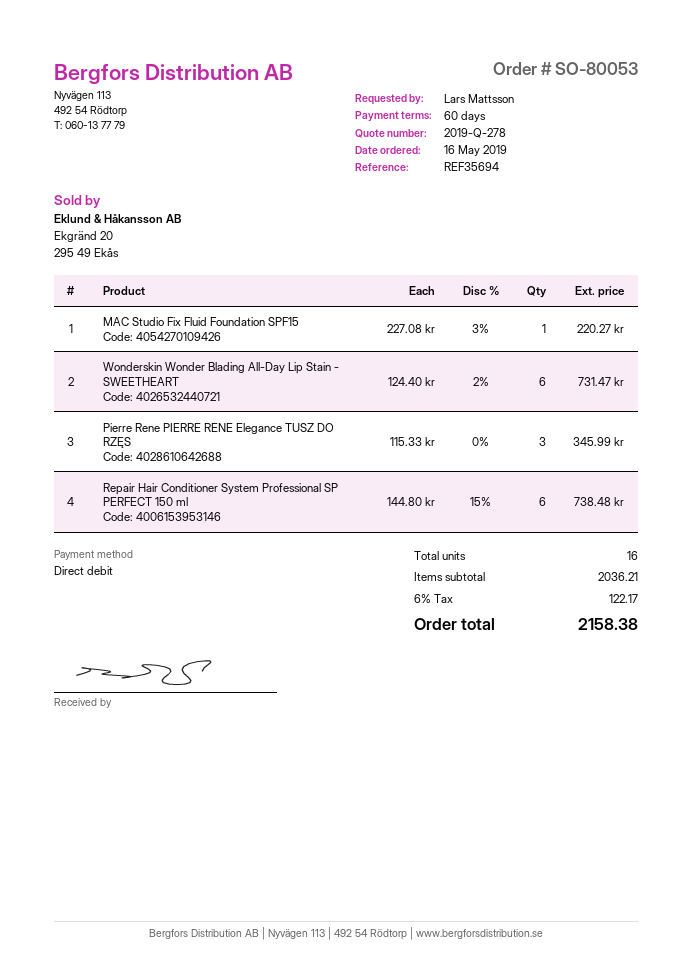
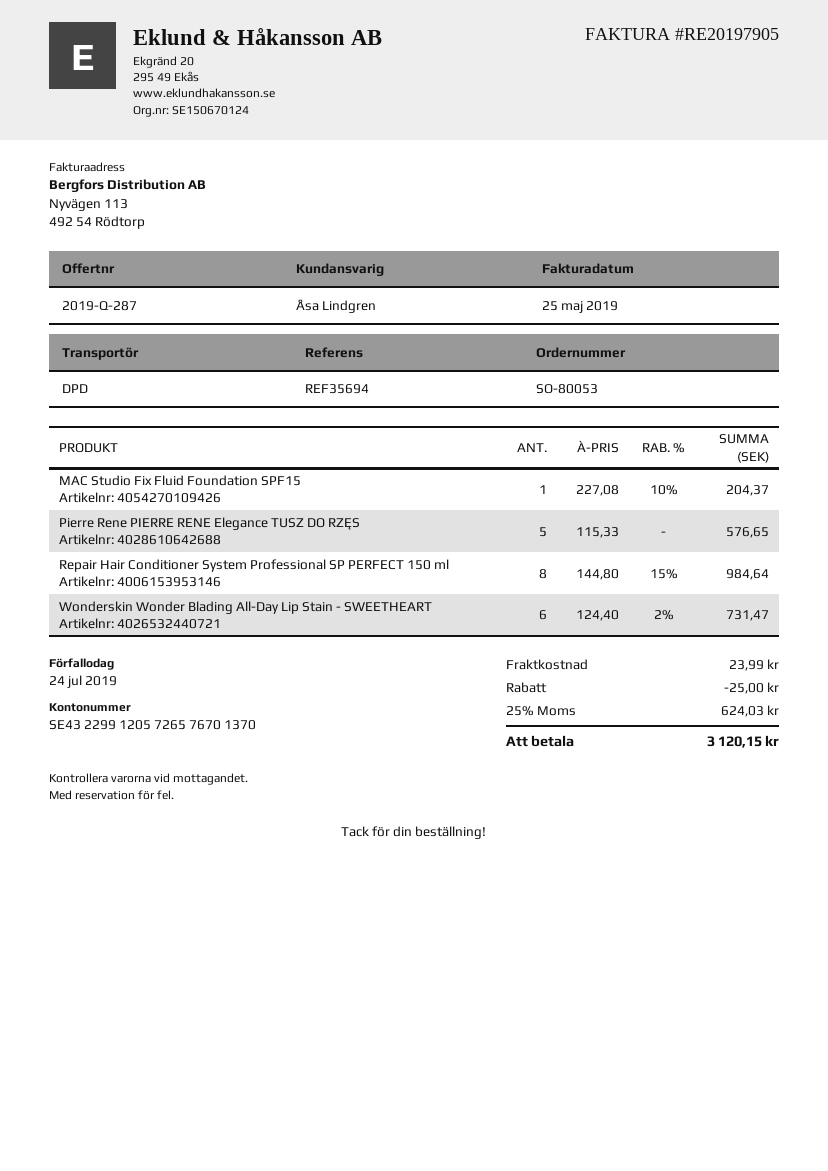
quote number: 2019-Q-278 -> 2019-Q-287
MAC Studio Fix Fluid Foundation SPF15: 1 x 227.08 - 3% = 220.27 -> 1 x 227.08 - 10% = 204.37
Pierre Rene PIERRE RENE Elegance TUSZ DO RZĘS: 3 x 115.33 = 345.99 -> 5 x 115.33 = 576.65
Repair Hair Conditioner System Professional SP PERFECT 150 ml: 6 x 144.80 - 15% = 738.48 -> 8 x 144.80 - 15% = 984.64
discount: none -> 25.00
shipping: none -> 23.99
tax: 6% = 122.17 -> 25% = 624.03
total: 2158.38 -> 3120.15

